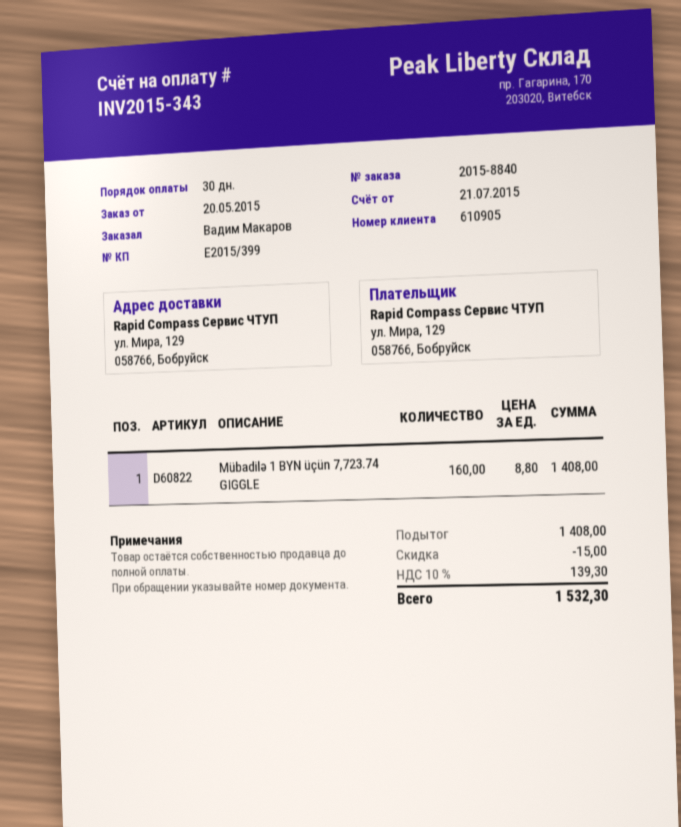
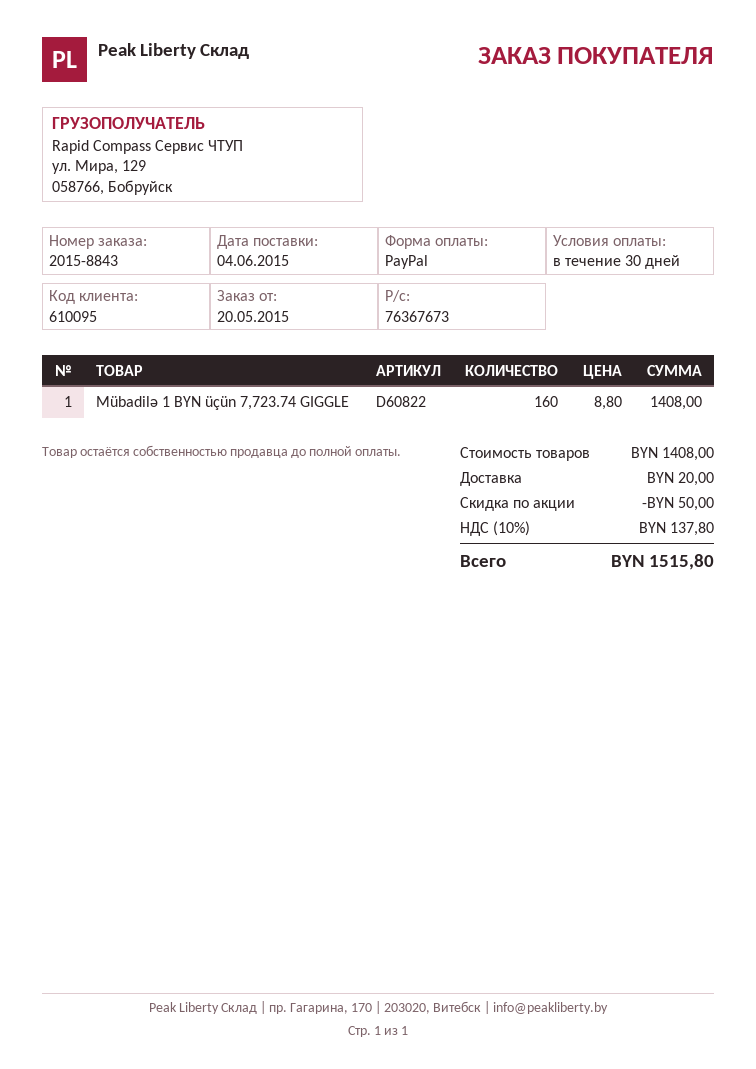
order number: 2015-8840 -> 2015-8843
customer number: 610905 -> 610095
discount: 15.00 -> 50.00
shipping: none -> 20.00
tax: 10% = 139.30 -> 10% = 137.80
total: 1532.30 -> 1515.80

